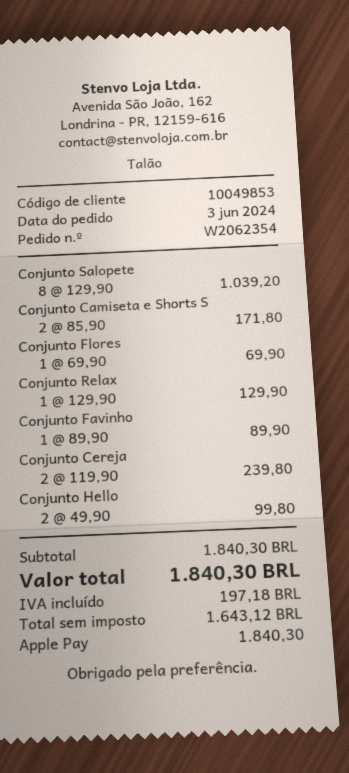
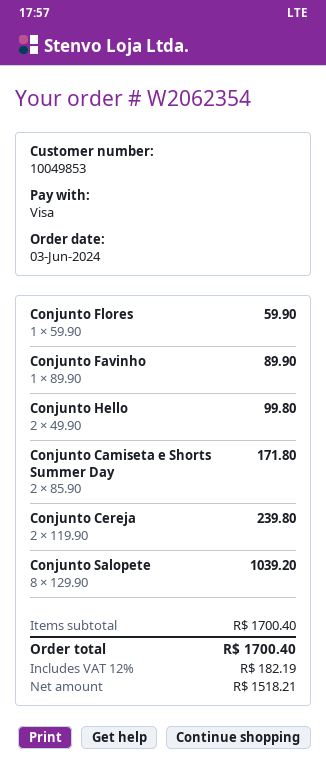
payment method: Apple Pay -> Visa
Conjunto Flores: 1 x 69.90 = 69.90 -> 1 x 59.90 = 59.90
Conjunto Relax: 1 x 129.90 = 129.90 -> none
subtotal: 1840.30 -> 1700.40
net: 1643.12 -> 1518.21
tax: 197.18 -> 182.19
total: 1840.30 -> 1700.40

